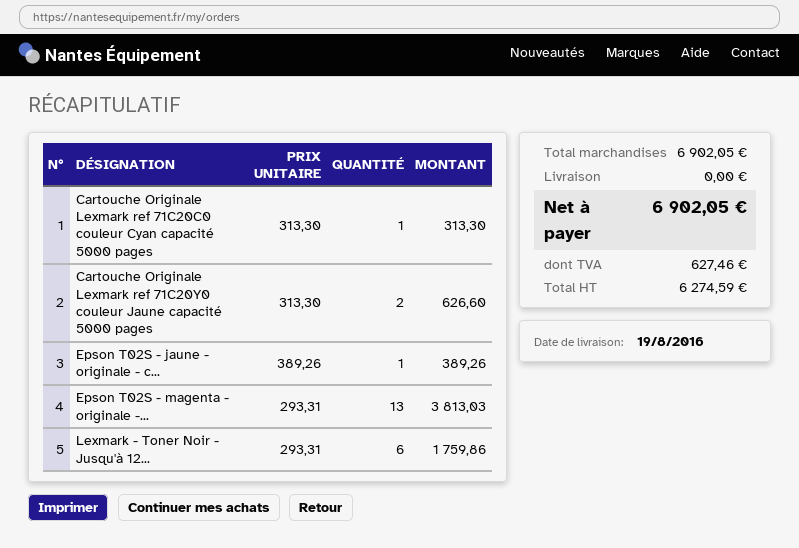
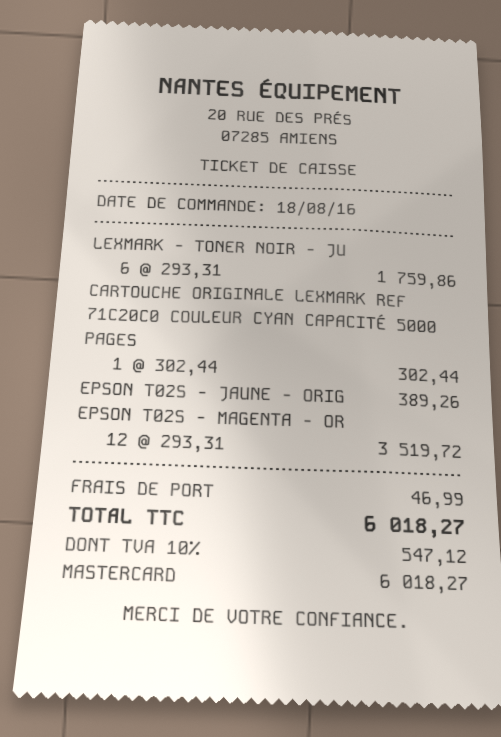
Cartouche Originale Lexmark ref 71C20C0 couleur Cyan capacité 5000 pages: 1 x 313.30 = 313.30 -> 1 x 302.44 = 302.44
Cartouche Originale Lexmark ref 71C20Y0 couleur Jaune capacité 5000 pages: 2 x 313.30 = 626.60 -> none
Epson T02S - magenta - originale -...: 13 x 293.31 = 3813.03 -> 12 x 293.31 = 3519.72
shipping: 0.00 -> 46.99
tax: 627.46 -> 547.12
total: 6902.05 -> 6018.27

